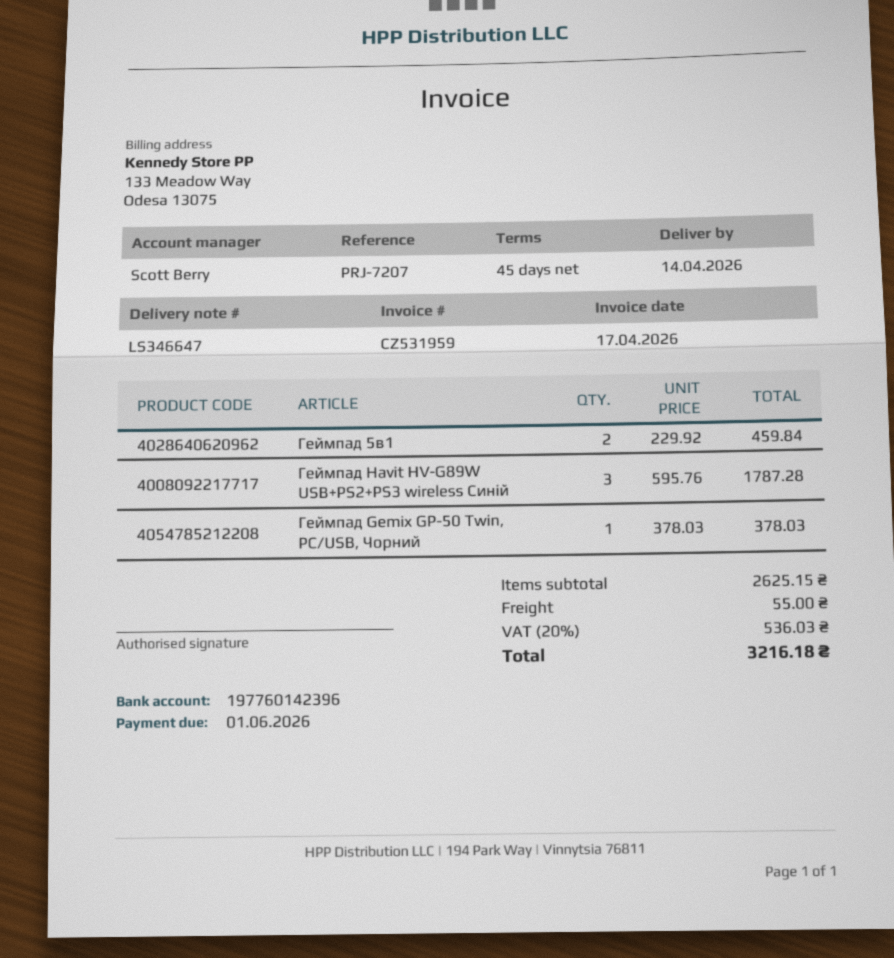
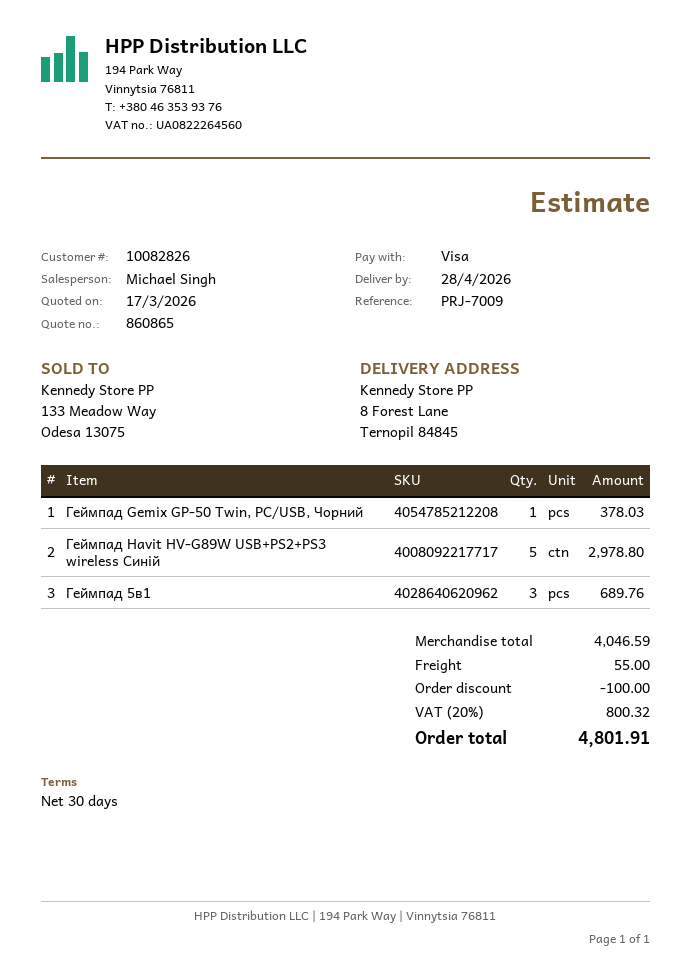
delivery date: 2026-04-14 -> 2026-04-28
payment terms: 45 days -> 30 days
reference: PRJ-7207 -> PRJ-7009
sales rep: Scott Berry -> Michael Singh
Геймпад 5в1: 2 for 459.84 -> 3 for 689.76
Геймпад Havit HV-G89W USB+PS2+PS3 wireless Синій: 3 for 1787.28 -> 5 for 2978.80
subtotal: 2625.15 -> 4046.59
discount: none -> 100.00
tax: 20% = 536.03 -> 20% = 800.32
total: 3216.18 -> 4801.91

